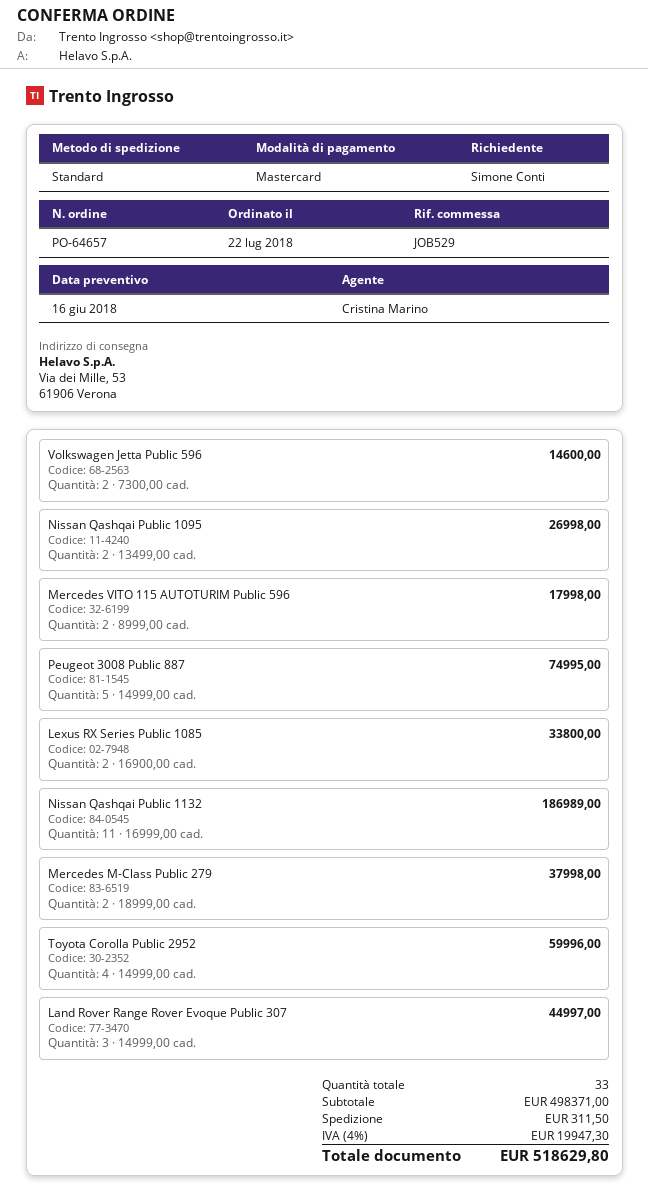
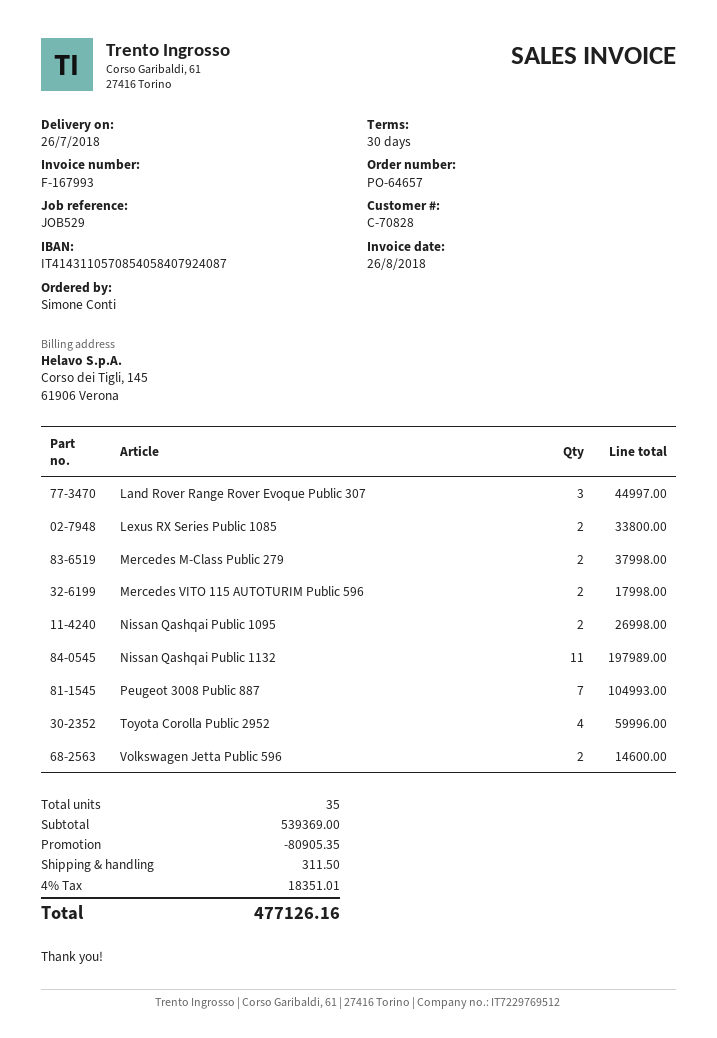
Peugeot 3008 Public 887: 5 for 74995.00 -> 7 for 104993.00
Nissan Qashqai Public 1132: 11 for 186989.00 -> 11 for 197989.00
total quantity: 33 -> 35
subtotal: 498371.00 -> 539369.00
discount: none -> 80905.35
tax: 4% = 19947.30 -> 4% = 18351.01
total: 518629.80 -> 477126.16

